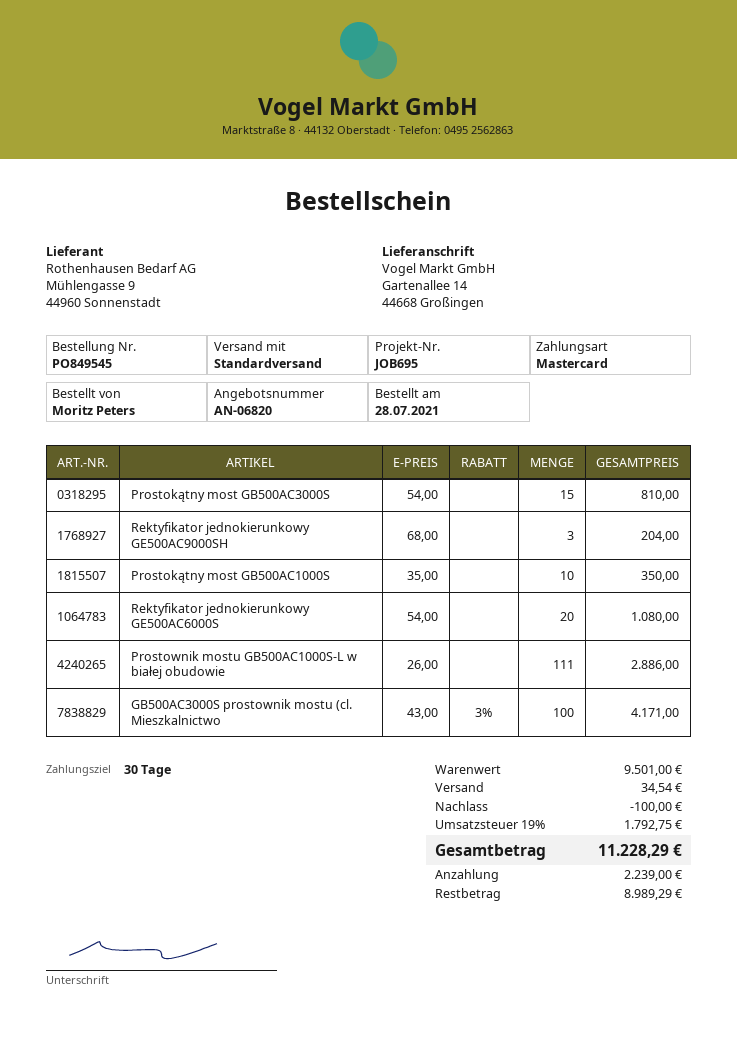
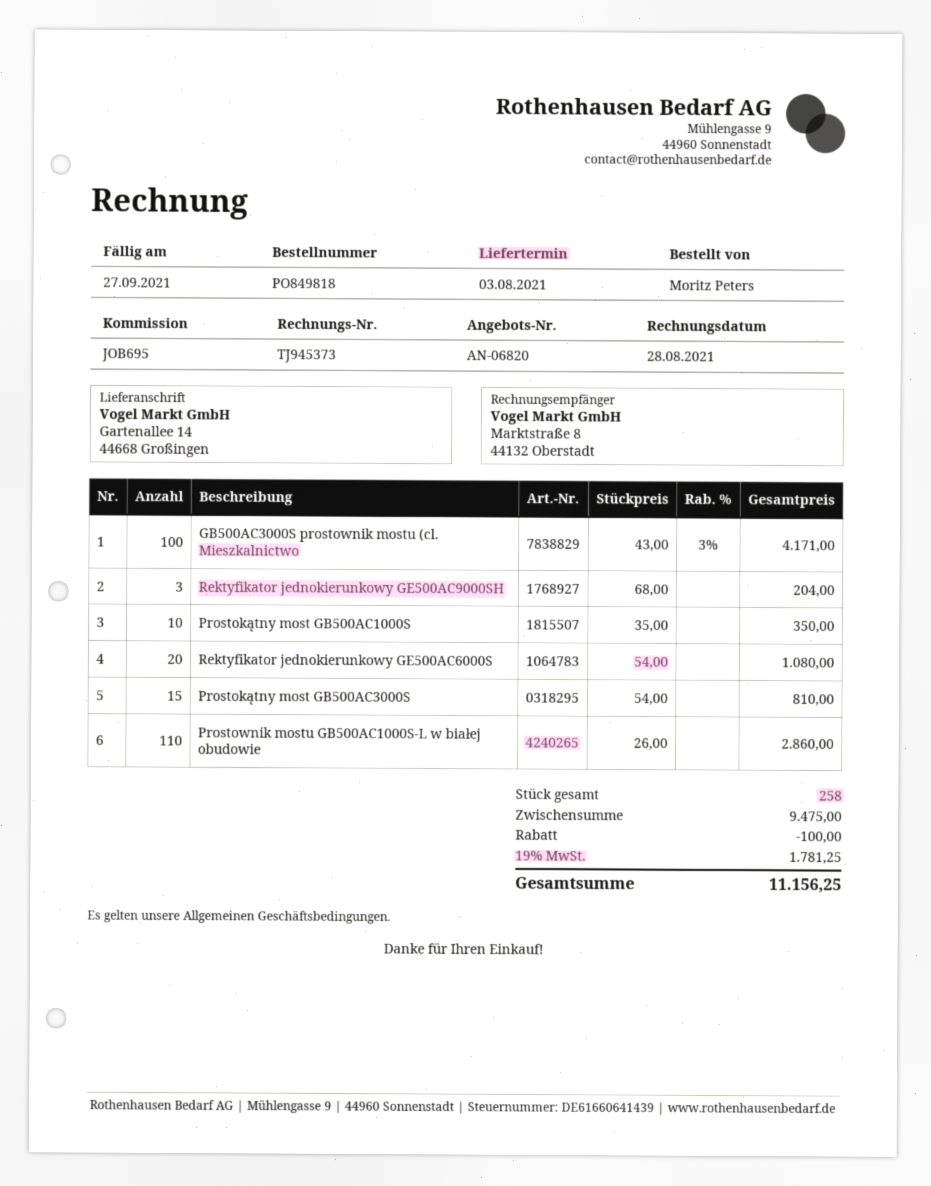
order number: PO849545 -> PO849818
Prostownik mostu GB500AC1000S-L w białej obudowie: 111 x 26.00 = 2886.00 -> 110 x 26.00 = 2860.00
subtotal: 9501.00 -> 9475.00
shipping: 34.54 -> none
tax: 19% = 1792.75 -> 19% = 1781.25
total: 11228.29 -> 11156.25

